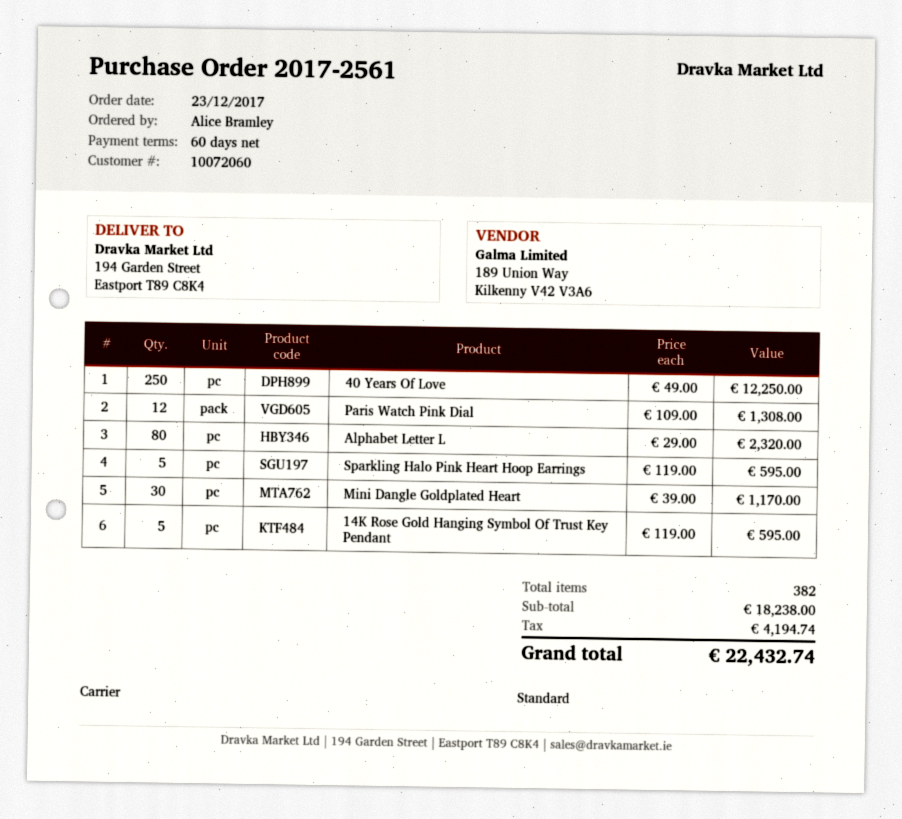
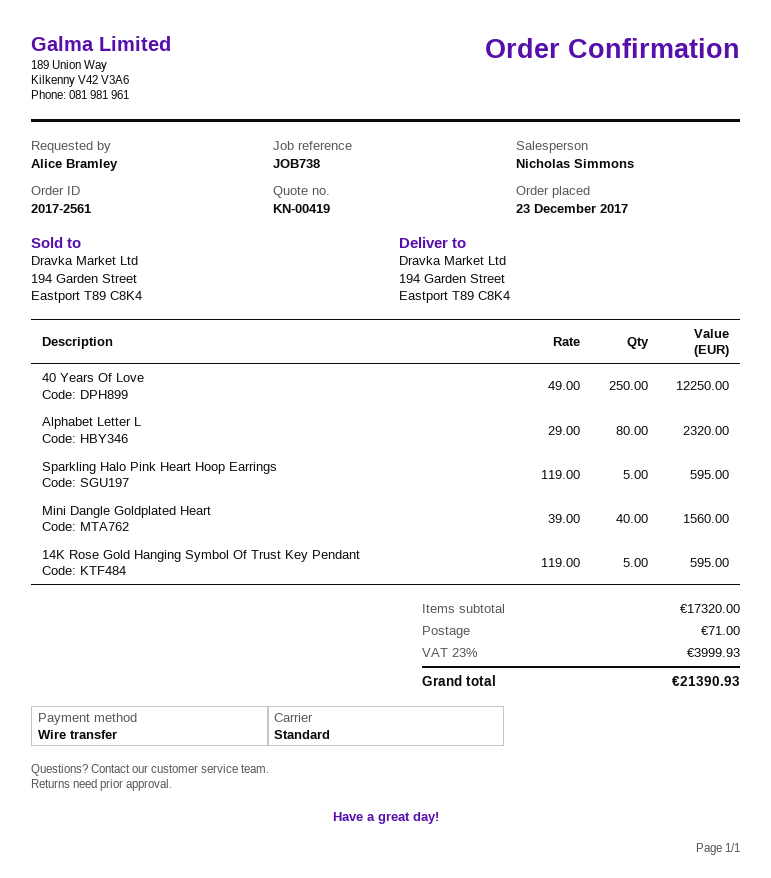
Paris Watch Pink Dial: 12 x 109.00 = 1308.00 -> none
Mini Dangle Goldplated Heart: 30 x 39.00 = 1170.00 -> 40 x 39.00 = 1560.00
subtotal: 18238.00 -> 17320.00
shipping: none -> 71.00
tax: 4194.74 -> 3999.93
total: 22432.74 -> 21390.93

